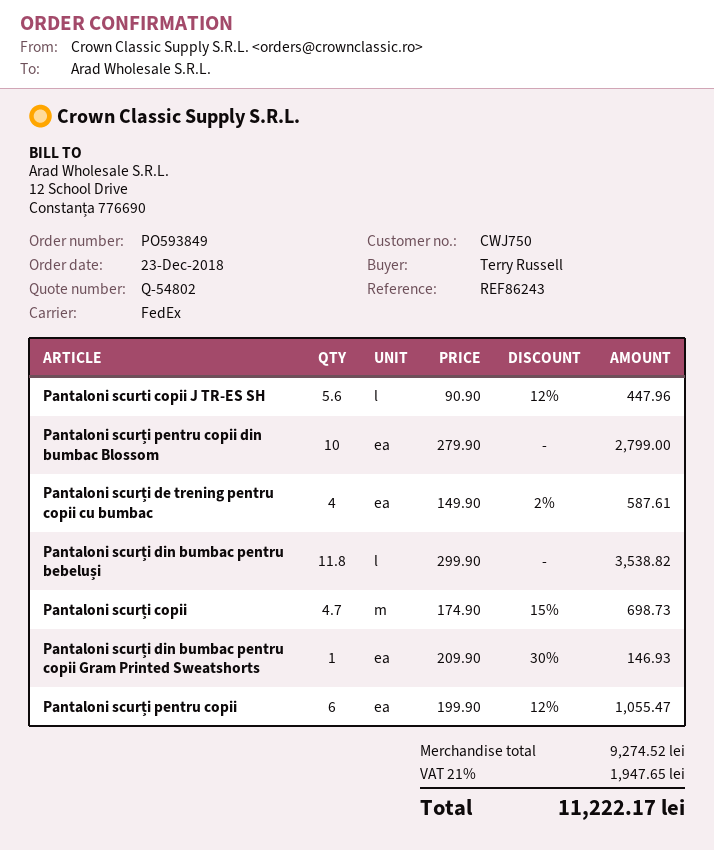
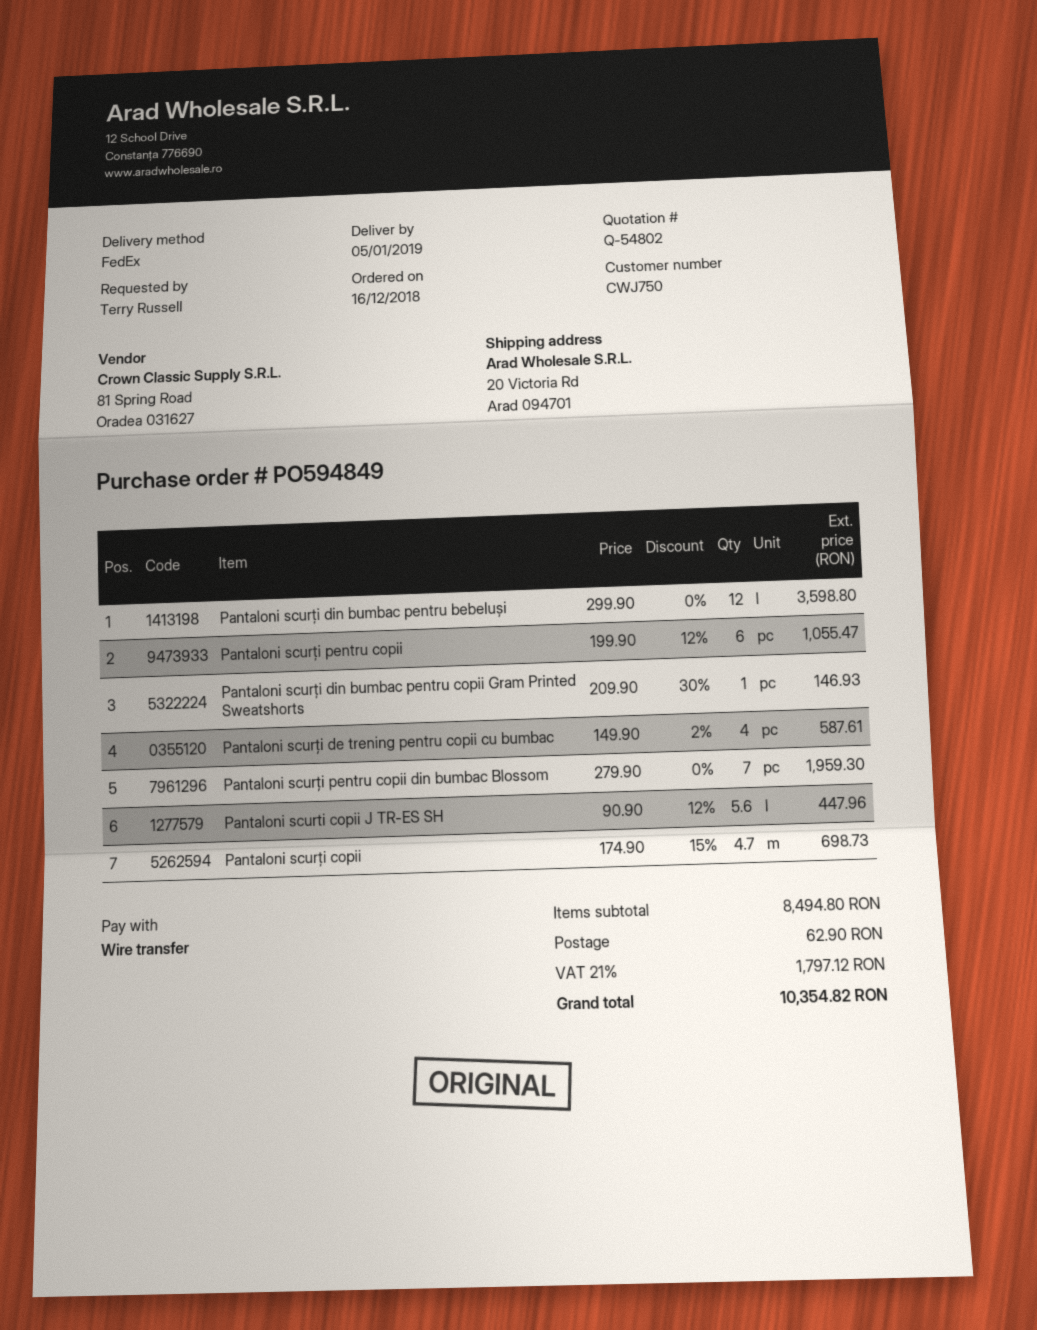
order number: PO593849 -> PO594849
order date: 2018-12-23 -> 2018-12-16
Pantaloni scurți pentru copii din bumbac Blossom: 10 x 279.90 = 2799.00 -> 7 x 279.90 = 1959.30
Pantaloni scurți din bumbac pentru bebeluși: 11.8 x 299.90 = 3538.82 -> 12 x 299.90 = 3598.80
subtotal: 9274.52 -> 8494.80
shipping: none -> 62.90
tax: 21% = 1947.65 -> 21% = 1797.12
total: 11222.17 -> 10354.82

